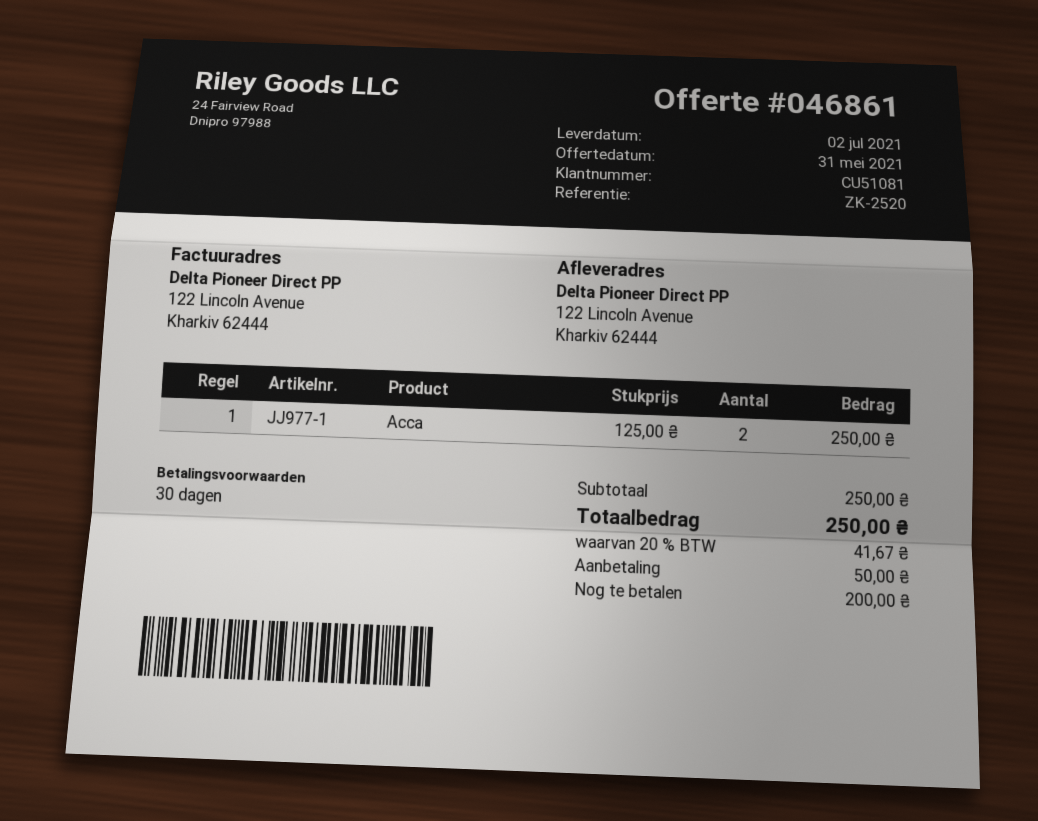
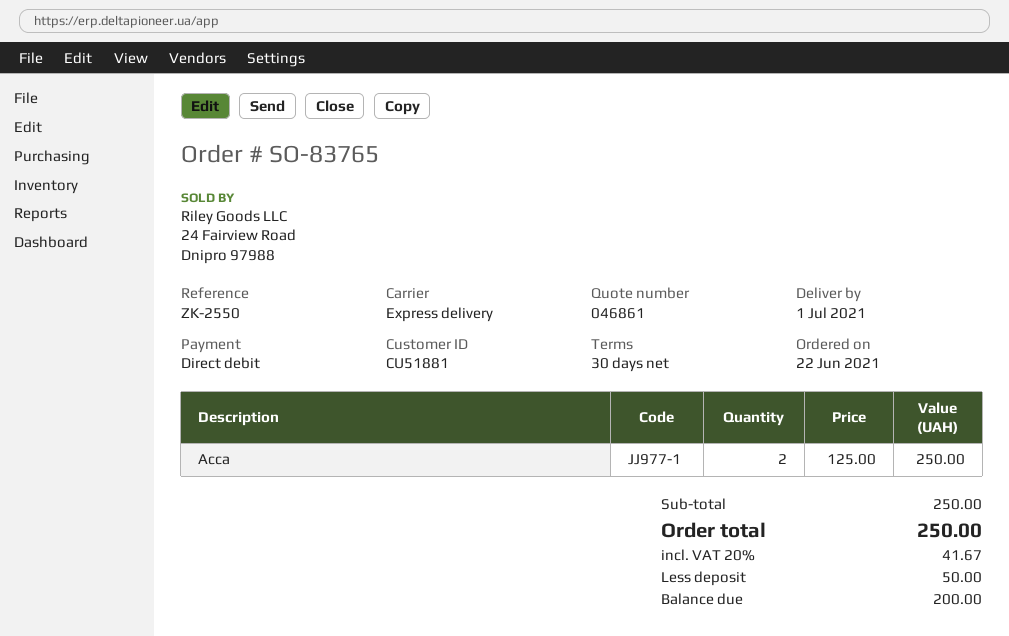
delivery date: 2021-07-02 -> 2021-07-01
customer number: CU51081 -> CU51881
reference: ZK-2520 -> ZK-2550

